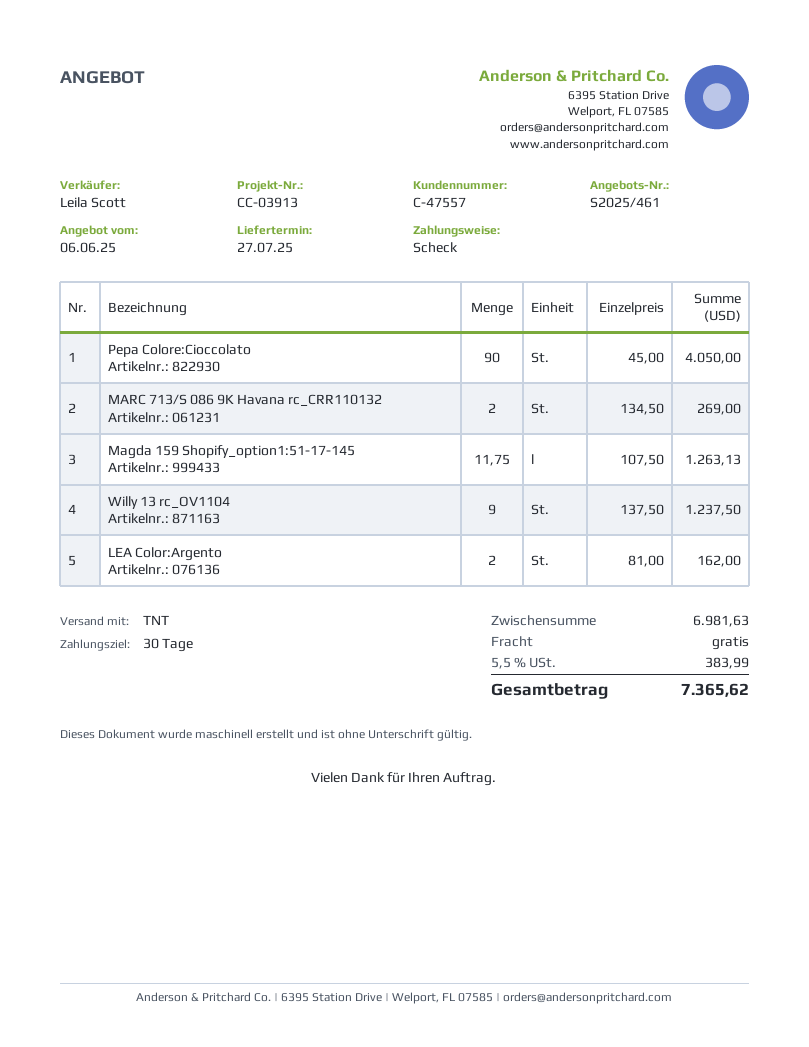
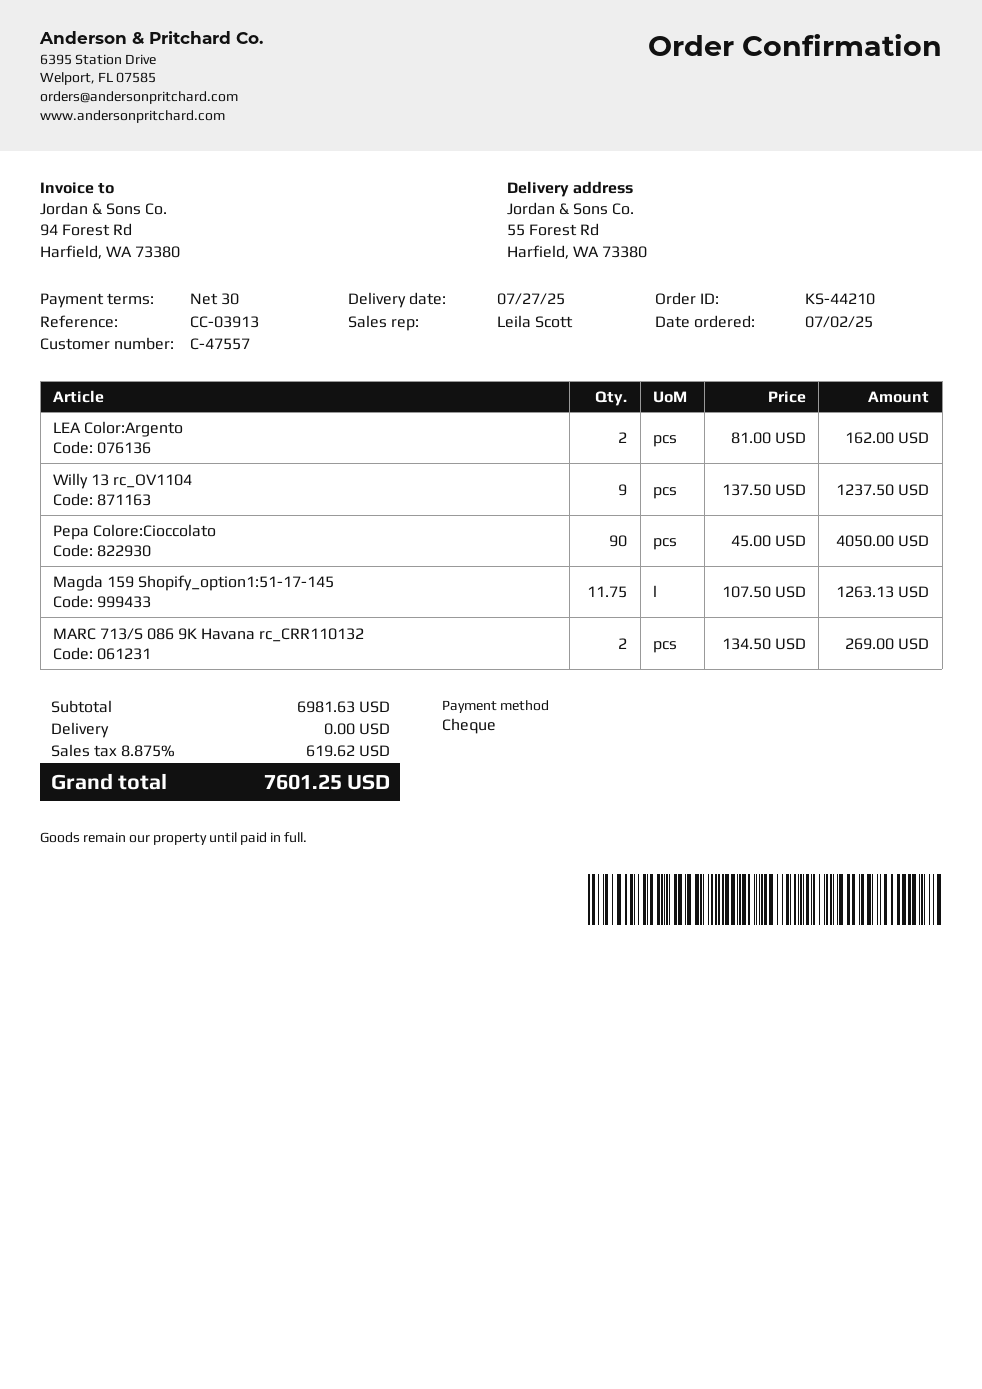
tax: 5.5% = 383.99 -> 8.875% = 619.62
total: 7365.62 -> 7601.25

